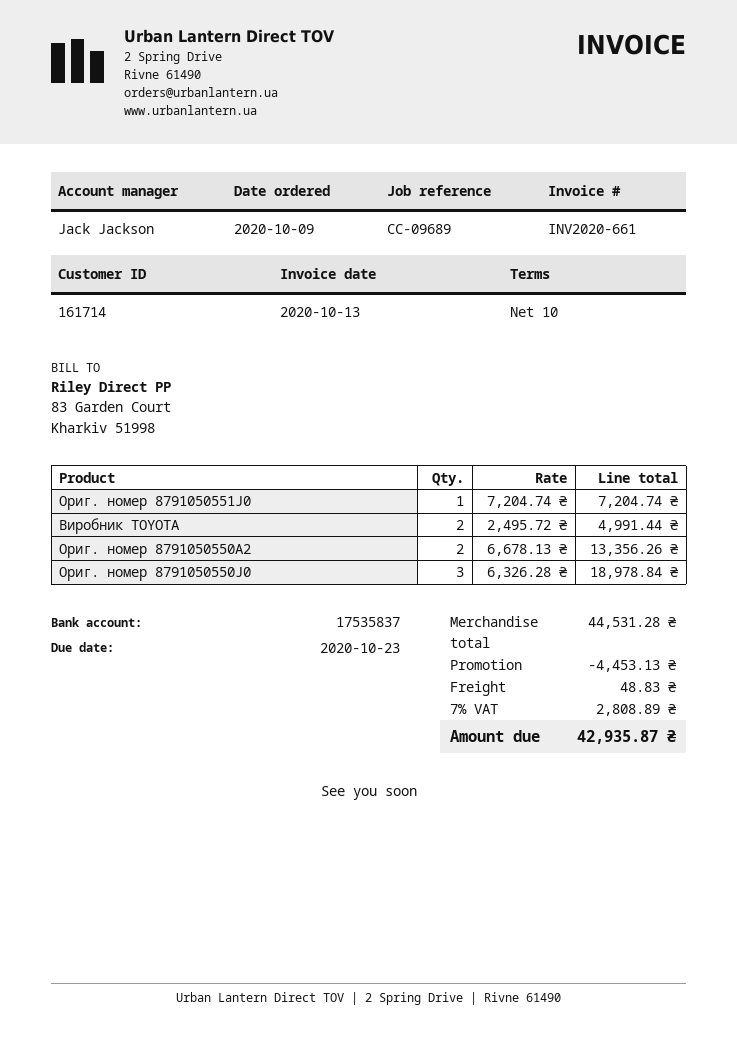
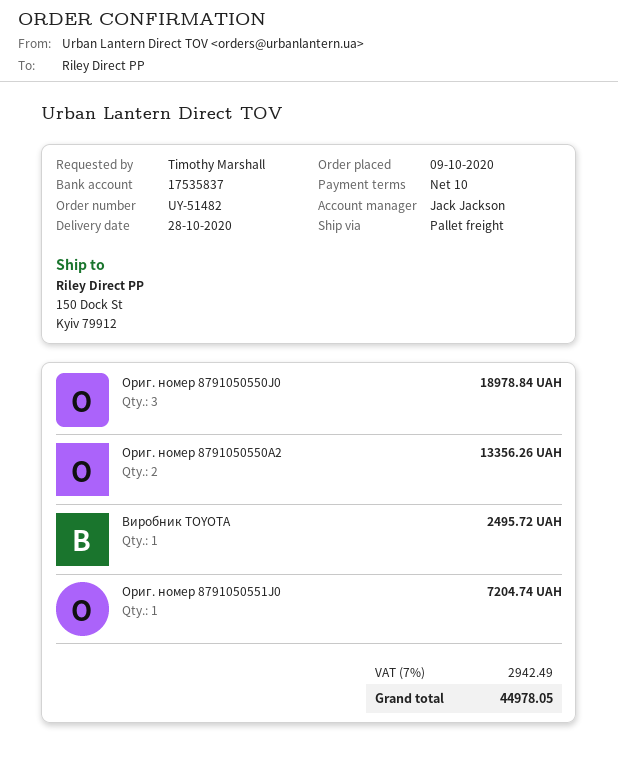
Виробник TOYOTA: 2 for 4991.44 -> 1 for 2495.72
discount: 4453.13 -> none
shipping: 48.83 -> none
tax: 7% = 2808.89 -> 7% = 2942.49
total: 42935.87 -> 44978.05

